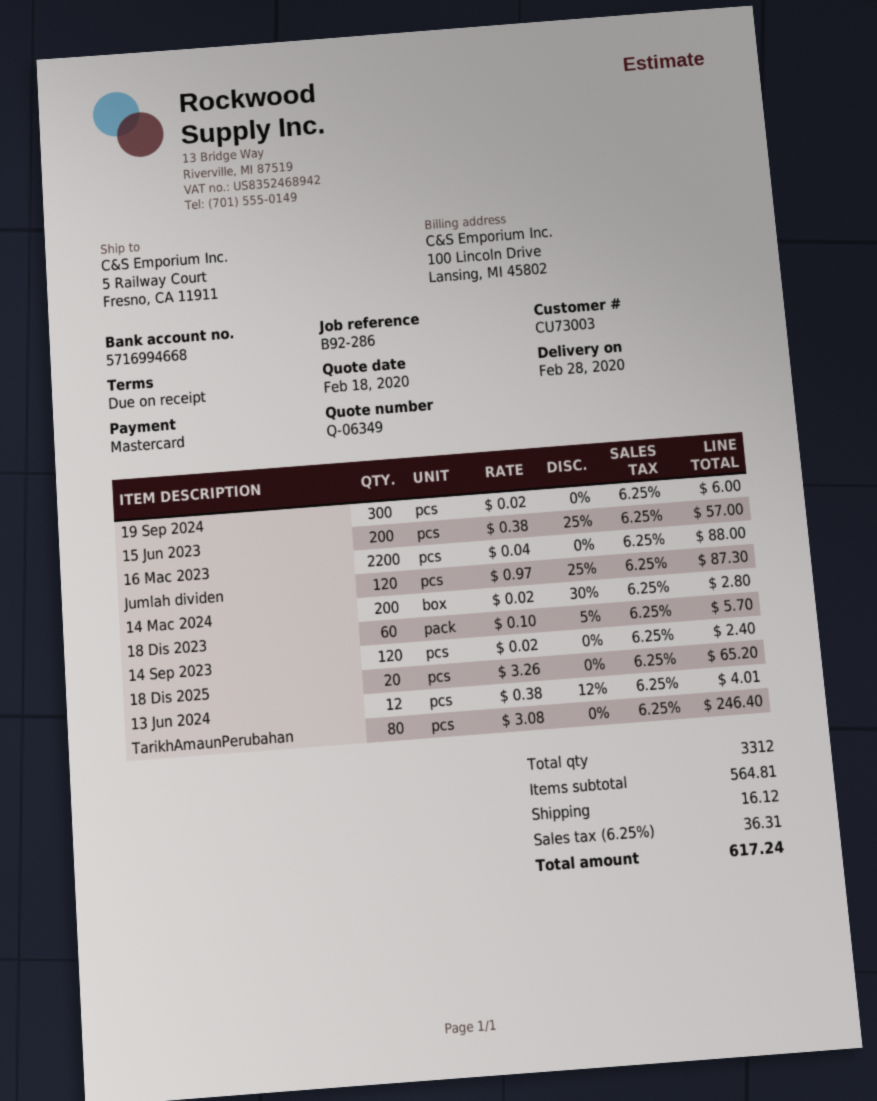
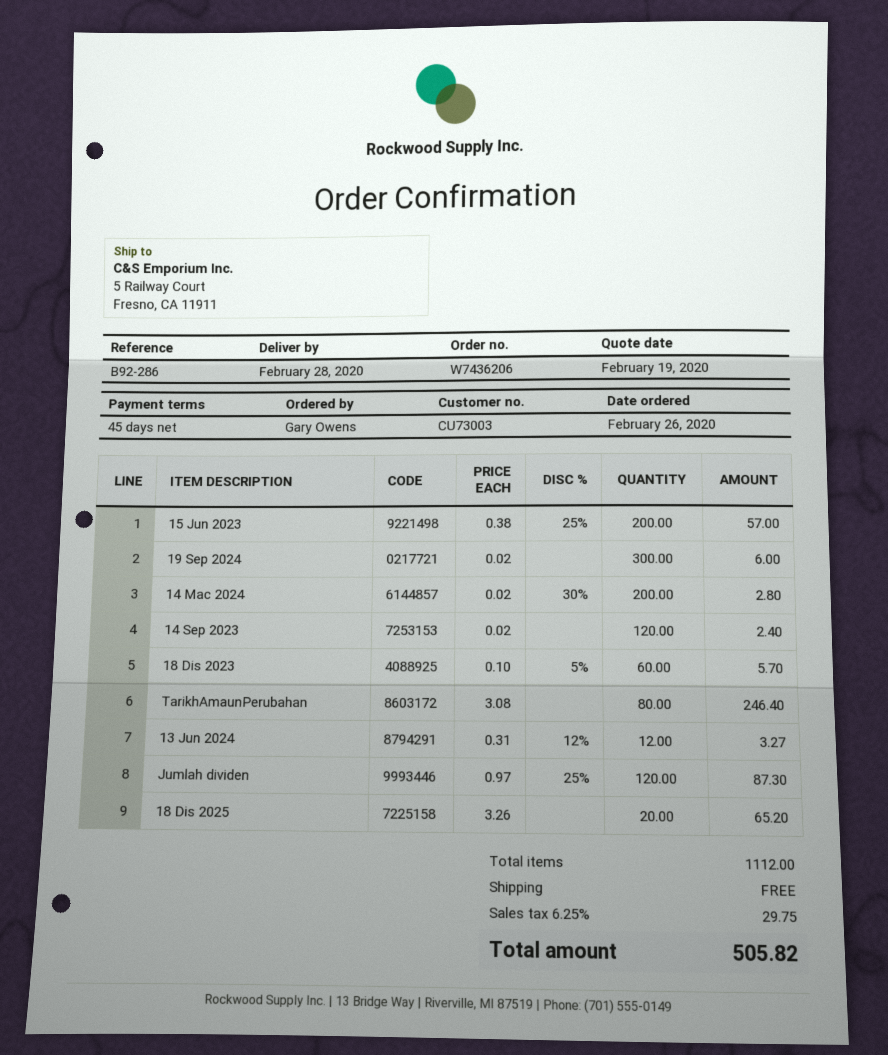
quote date: 2020-02-18 -> 2020-02-19
payment terms: on receipt -> 45 days
16 Mac 2023: 2200 x 0.04 = 88.00 -> none
13 Jun 2024: 12 x 0.38 - 12% = 4.01 -> 12 x 0.31 - 12% = 3.27
total quantity: 3312 -> 1112
shipping: 16.12 -> 0.00
tax: 6.25% = 36.31 -> 6.25% = 29.75
total: 617.24 -> 505.82

